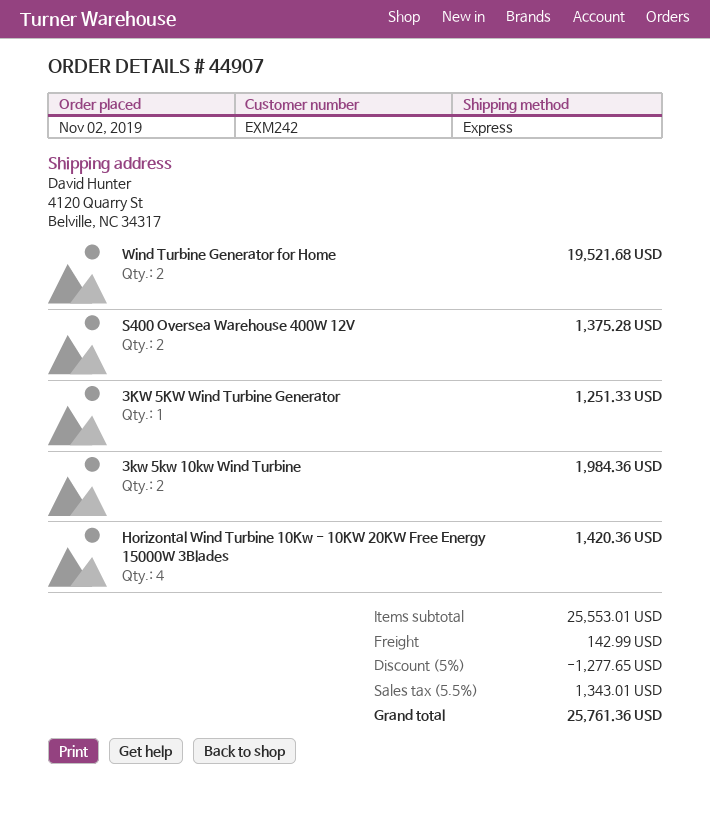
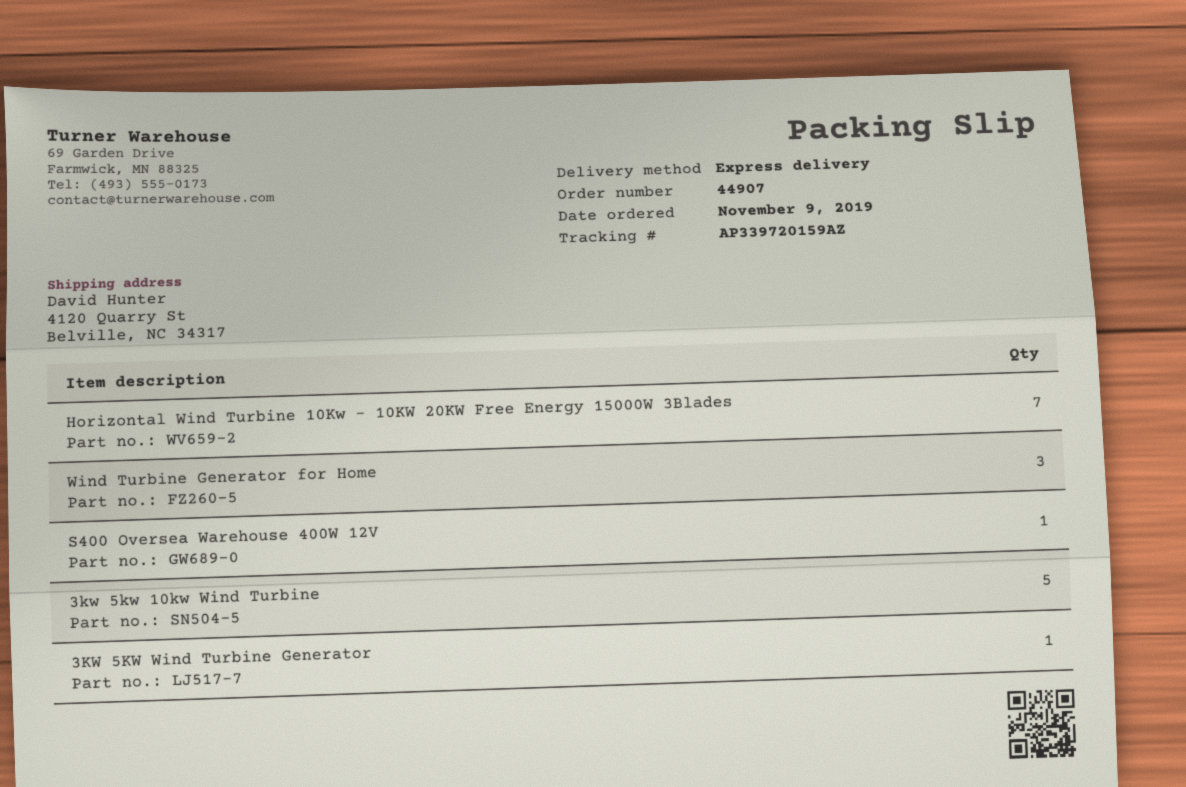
order date: 2019-11-02 -> 2019-11-09
Wind Turbine Generator for Home: 2 -> 3
S400 Oversea Warehouse 400W 12V: 2 -> 1
3kw 5kw 10kw Wind Turbine: 2 -> 5
Horizontal Wind Turbine 10Kw - 10KW 20KW Free Energy 15000W 3Blades: 4 -> 7

